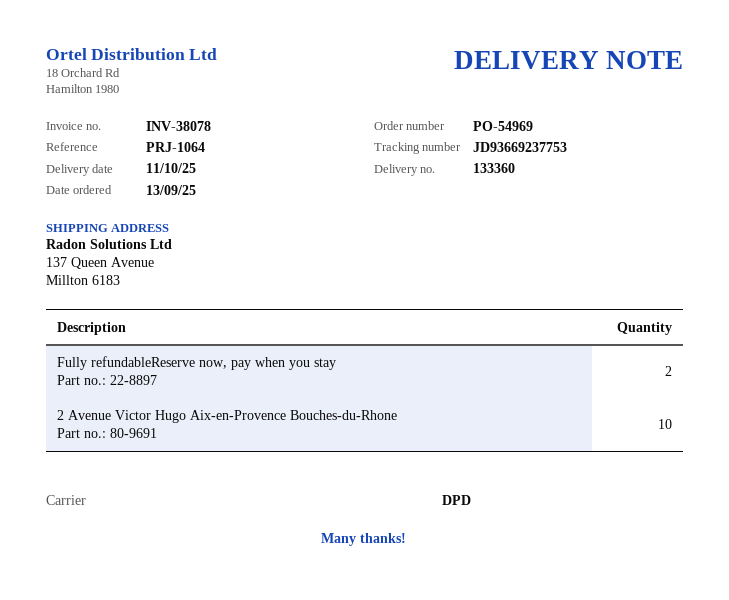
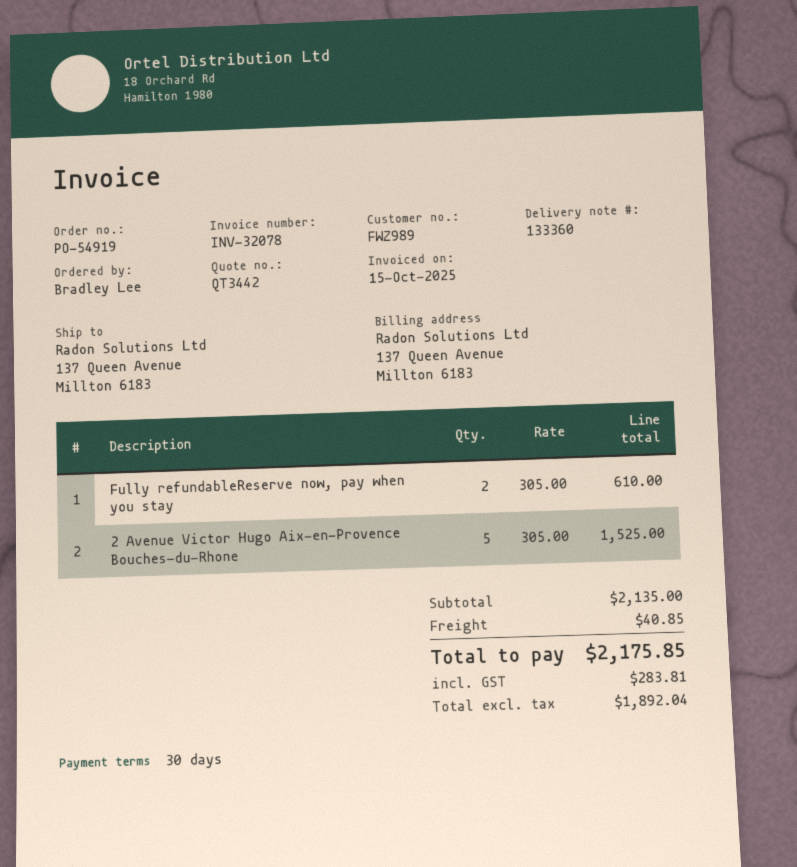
order number: PO-54969 -> PO-54919
invoice number: INV-38078 -> INV-32078
2 Avenue Victor Hugo Aix-en-Provence Bouches-du-Rhone: 10 -> 5

